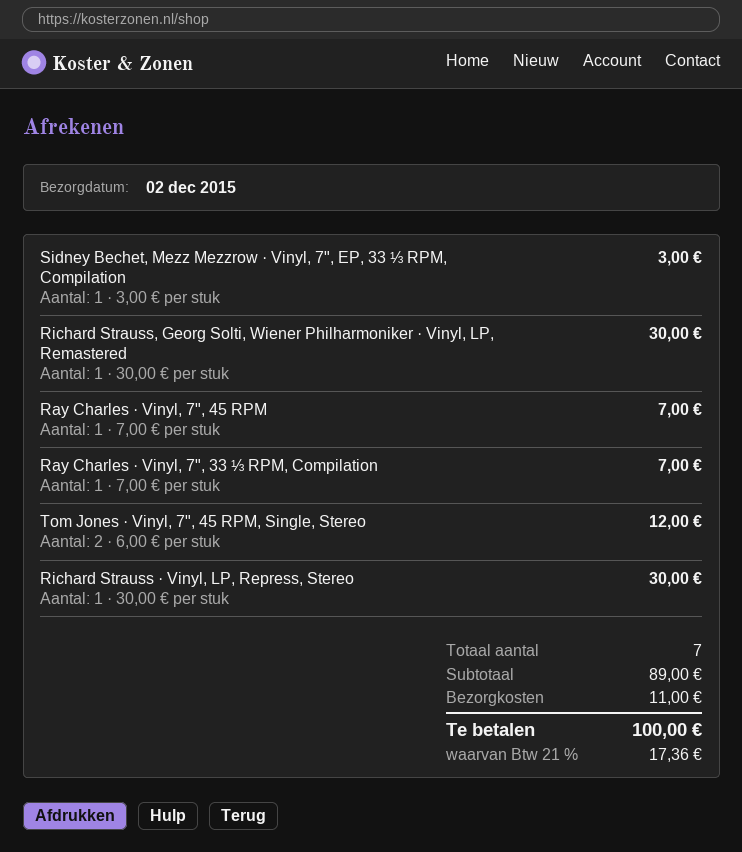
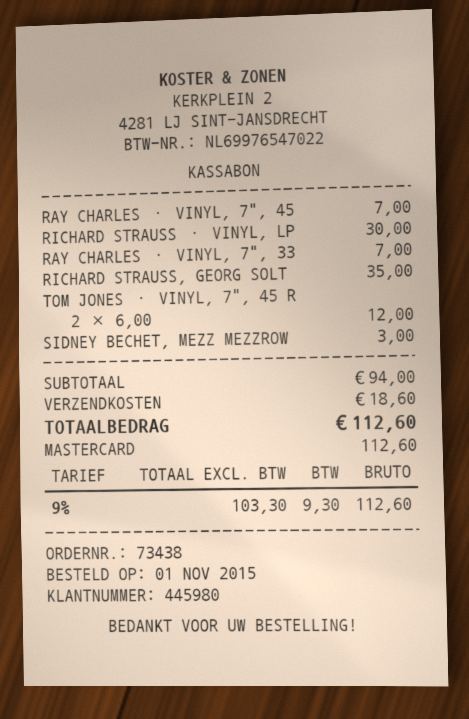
Richard Strauss, Georg Solti, Wiener Philharmoniker · Vinyl, LP, Remastered: 1 x 30.00 = 30.00 -> 1 x 35.00 = 35.00
subtotal: 89.00 -> 94.00
shipping: 11.00 -> 18.60
tax: 21% = 17.36 -> 9% = 9.30
total: 100.00 -> 112.60

